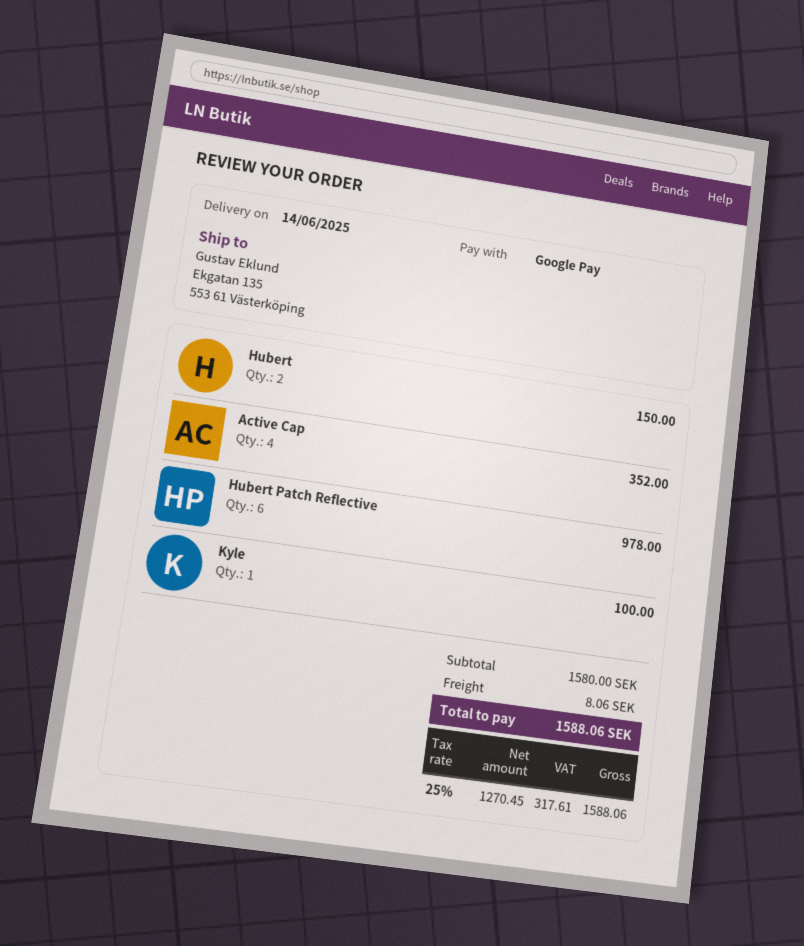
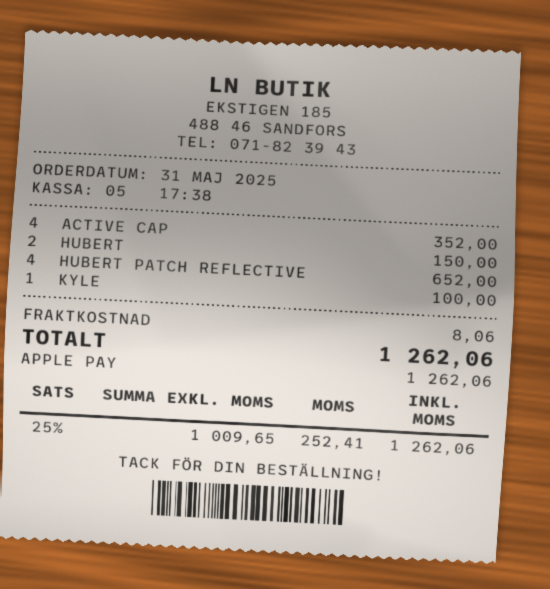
payment method: Google Pay -> Apple Pay
Hubert Patch Reflective: 6 for 978.00 -> 4 for 652.00
net: 1270.45 -> 1009.65
tax: 25% = 317.61 -> 25% = 252.41
total: 1588.06 -> 1262.06

